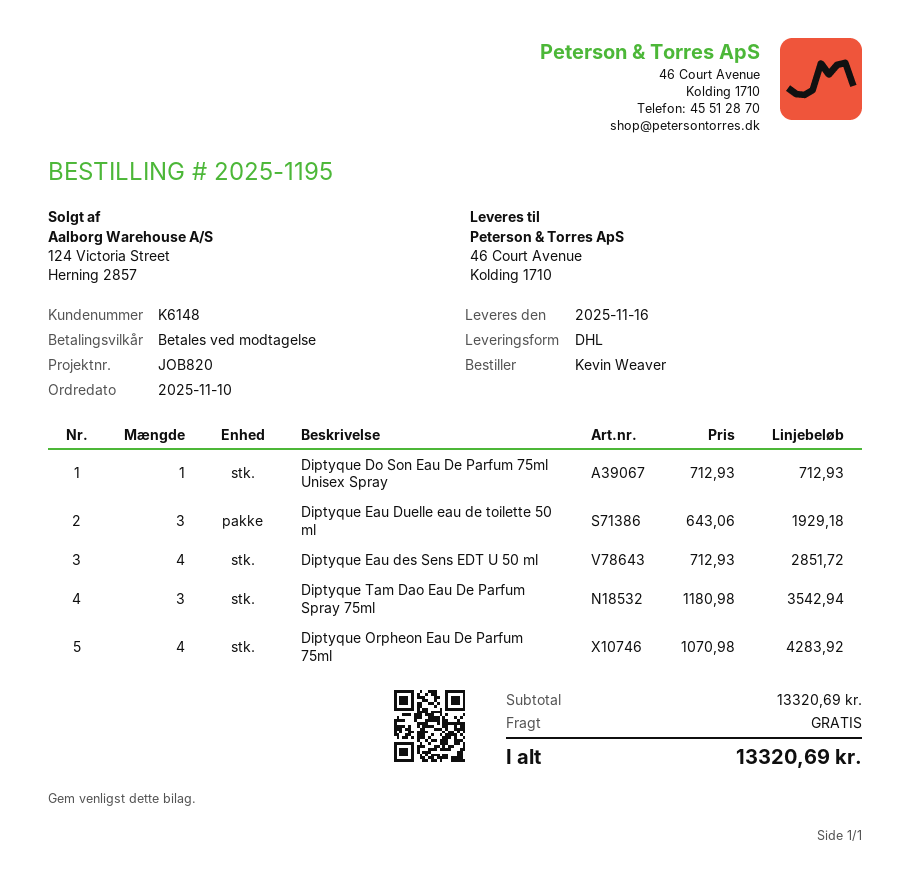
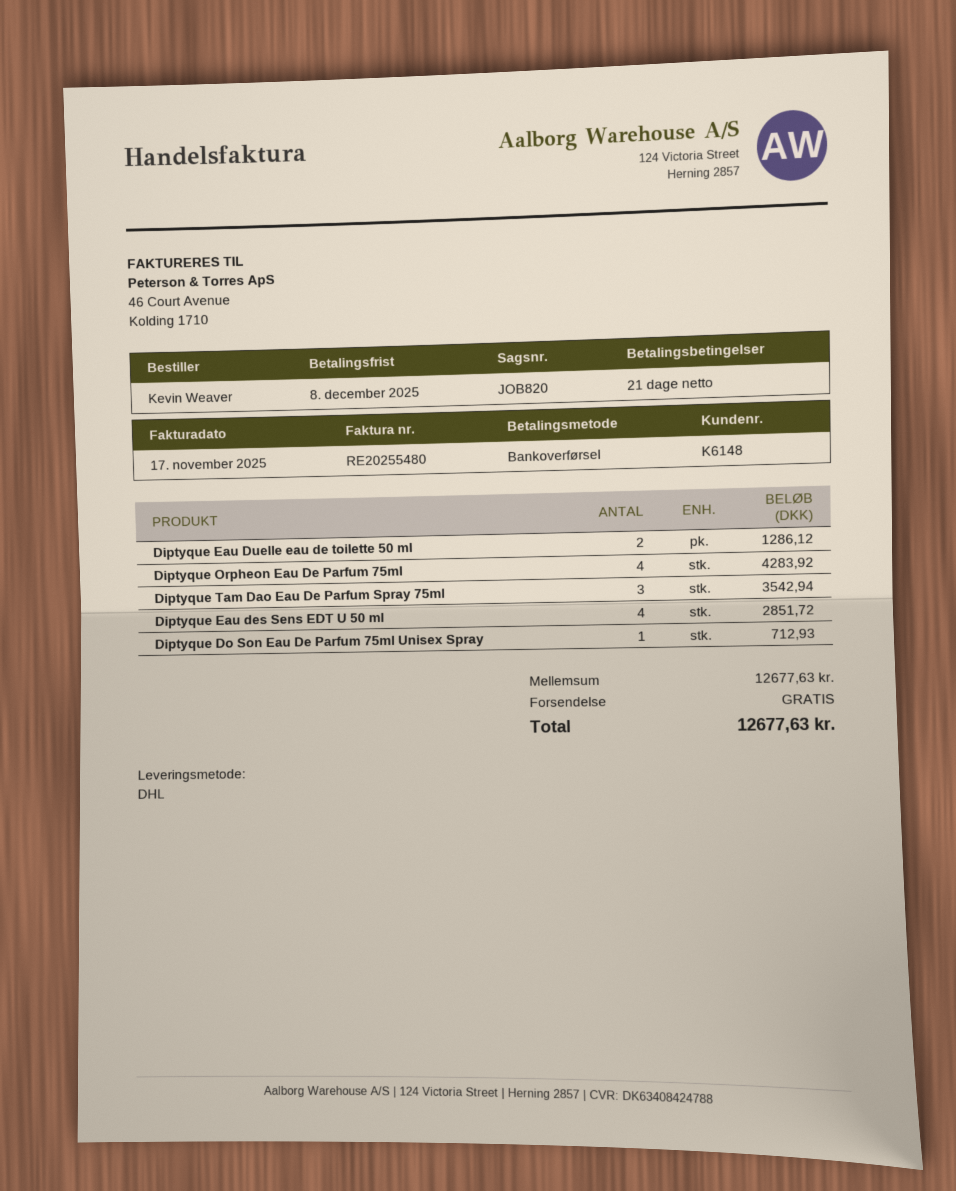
payment terms: on receipt -> 21 days
Diptyque Eau Duelle eau de toilette 50 ml: 3 for 1929.18 -> 2 for 1286.12
subtotal: 13320.69 -> 12677.63
total: 13320.69 -> 12677.63

